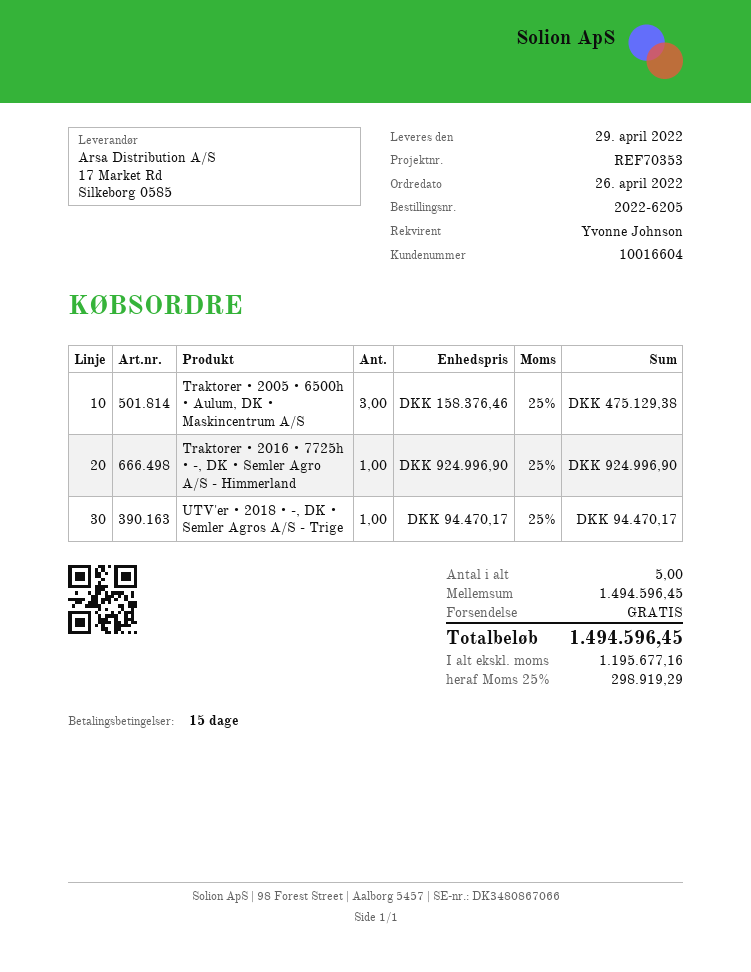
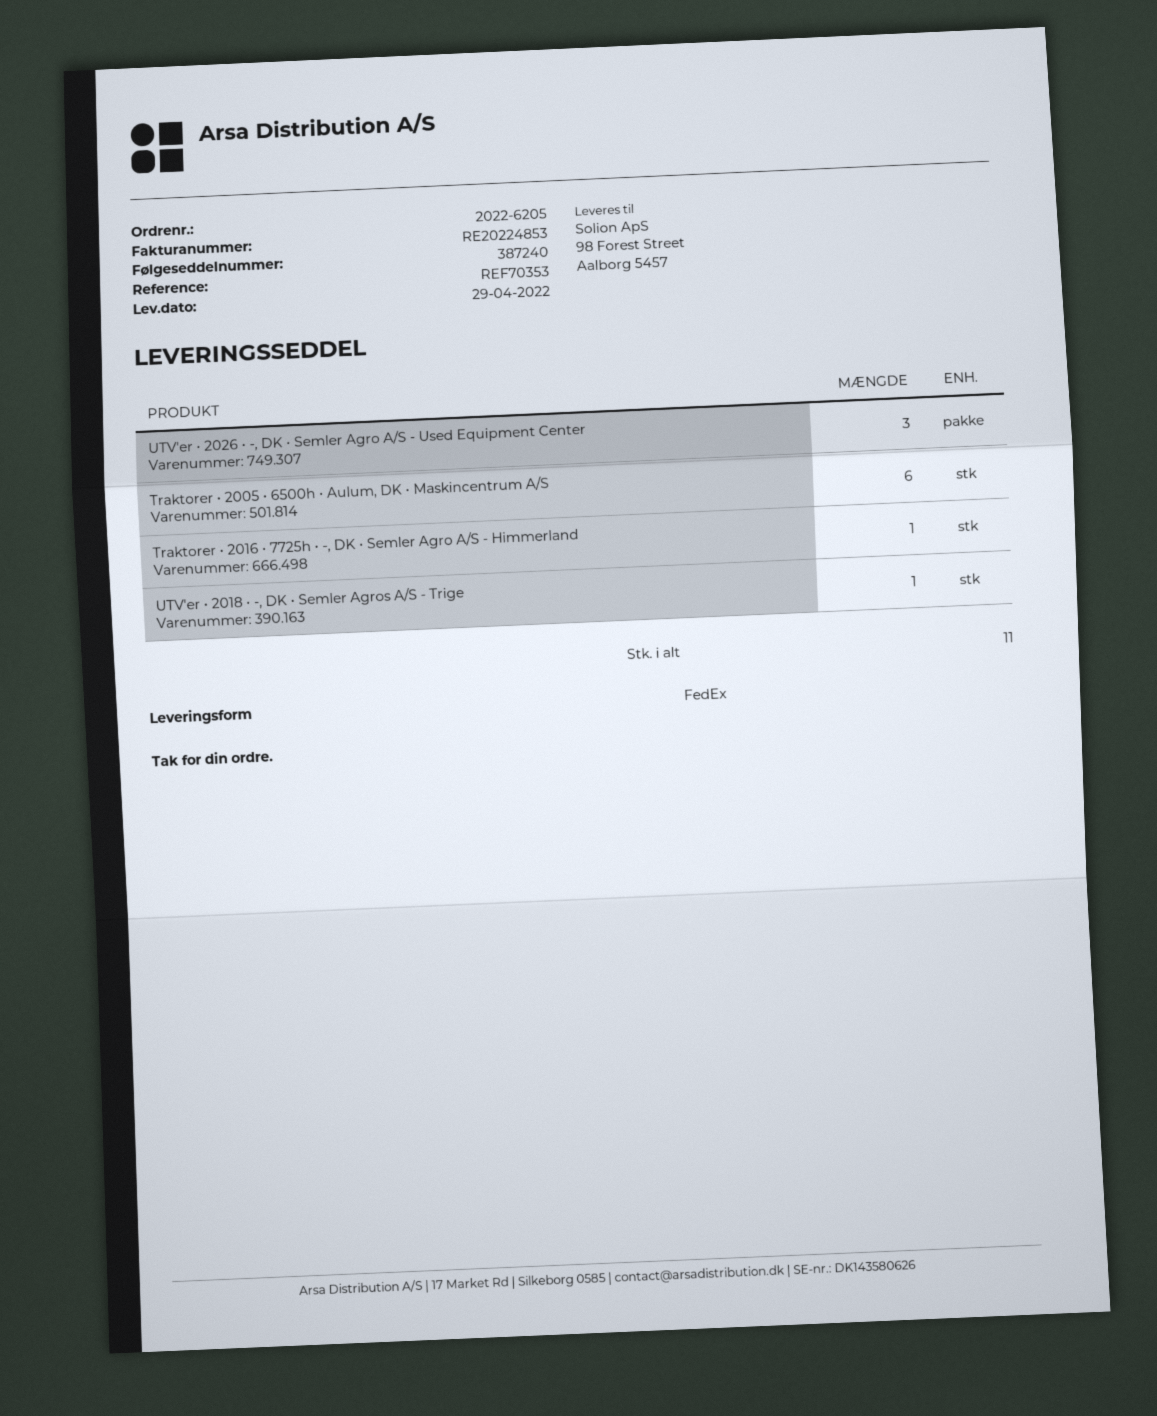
Traktorer • 2005 • 6500h • Aulum, DK • Maskincentrum A/S: 3 -> 6
UTV'er • 2026 • -, DK • Semler Agro A/S - Used Equipment Center: none -> 3
total quantity: 5 -> 11

